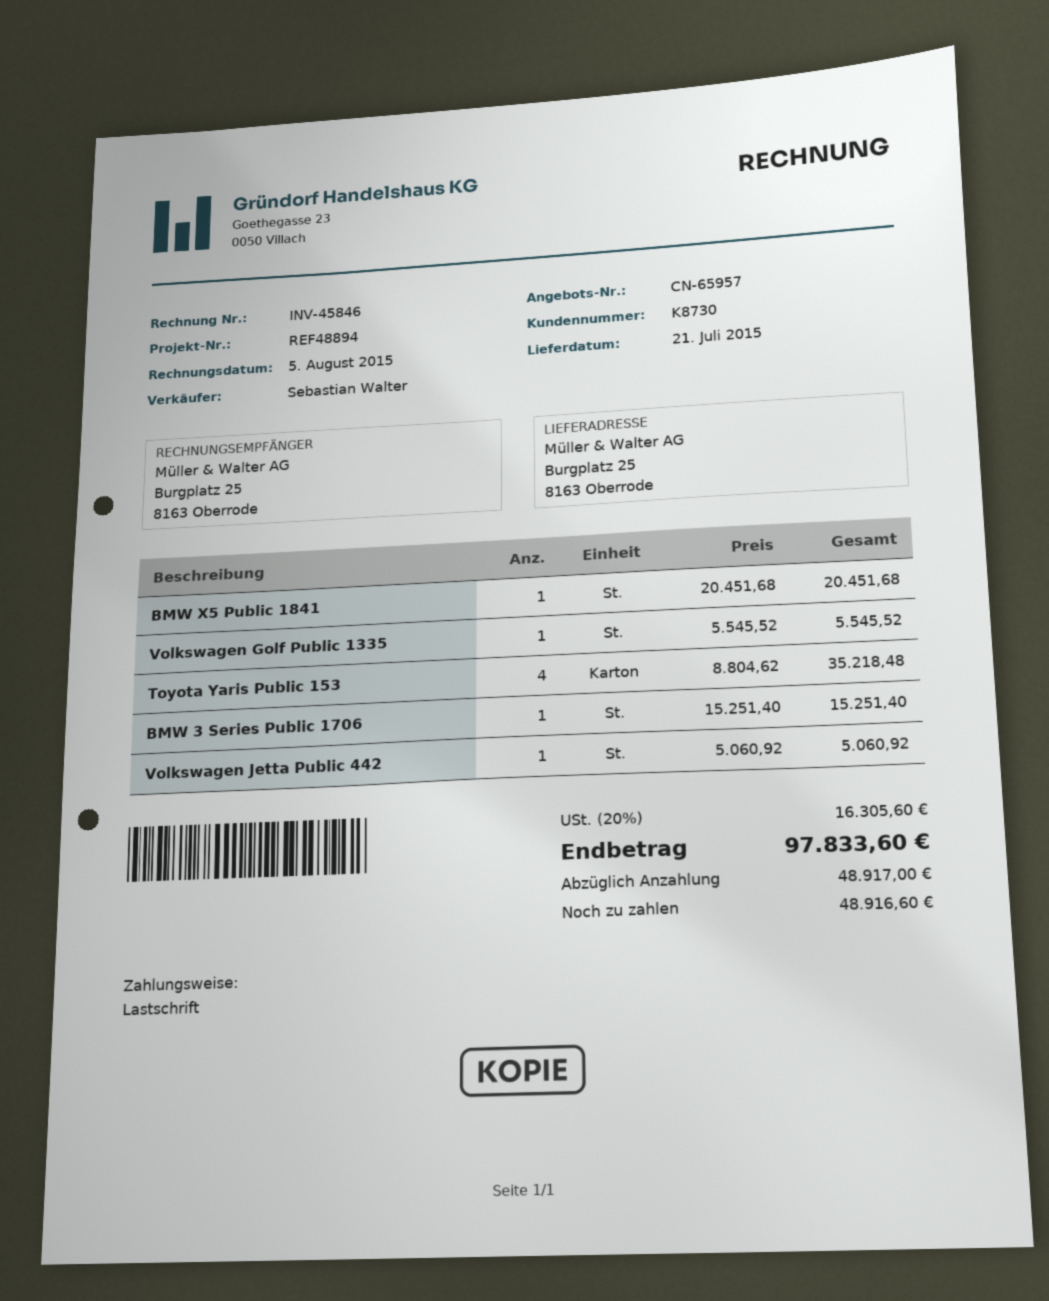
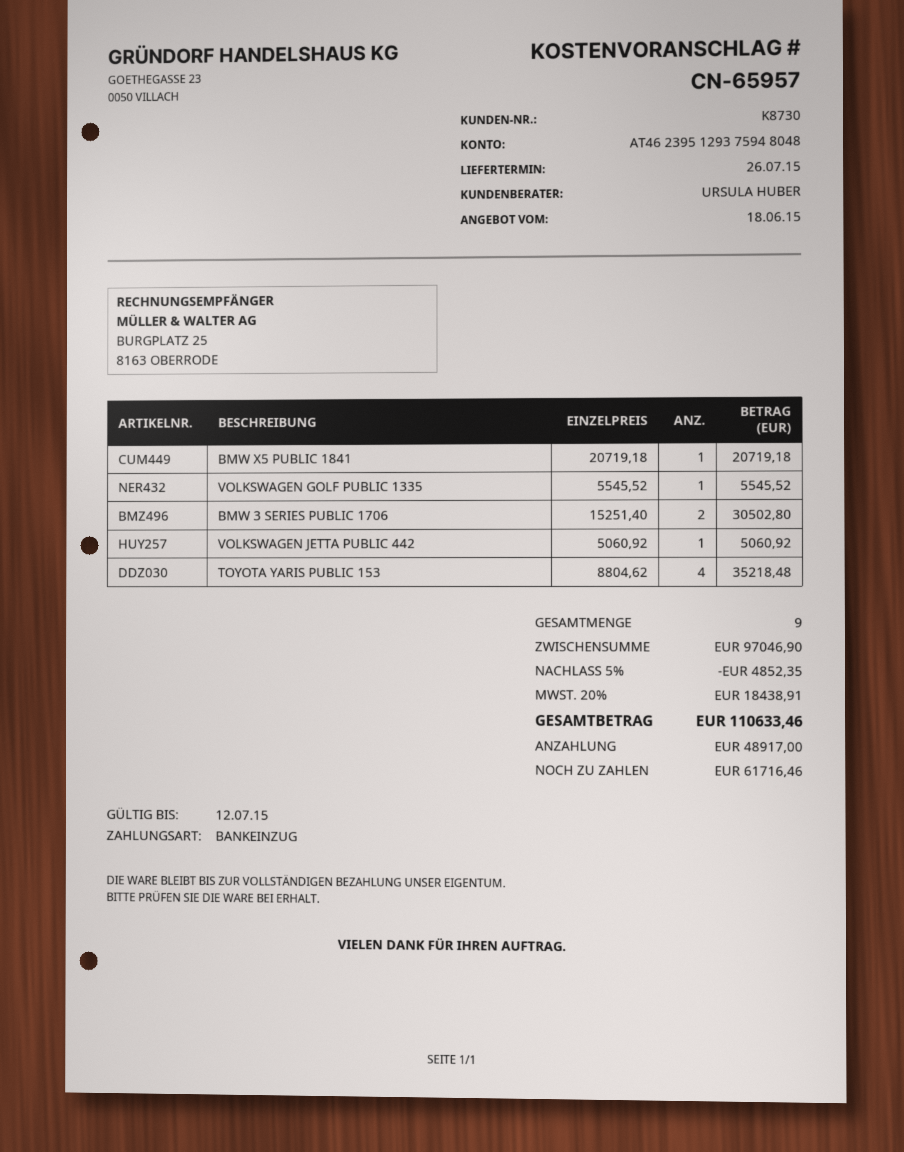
delivery date: 2015-07-21 -> 2015-07-26
sales rep: Sebastian Walter -> URSULA HUBER
BMW X5 Public 1841: 1 x 20451.68 = 20451.68 -> 1 x 20719.18 = 20719.18
BMW 3 Series Public 1706: 1 x 15251.40 = 15251.40 -> 2 x 15251.40 = 30502.80
discount: none -> 5% = 4852.35
tax: 20% = 16305.60 -> 20% = 18438.91
total: 97833.60 -> 110633.46
balance: 48916.60 -> 61716.46

